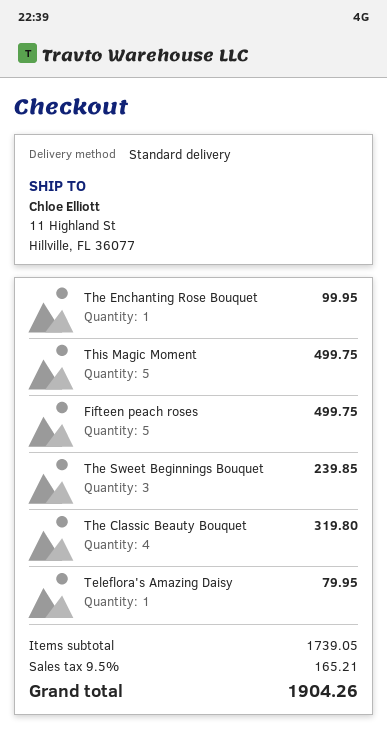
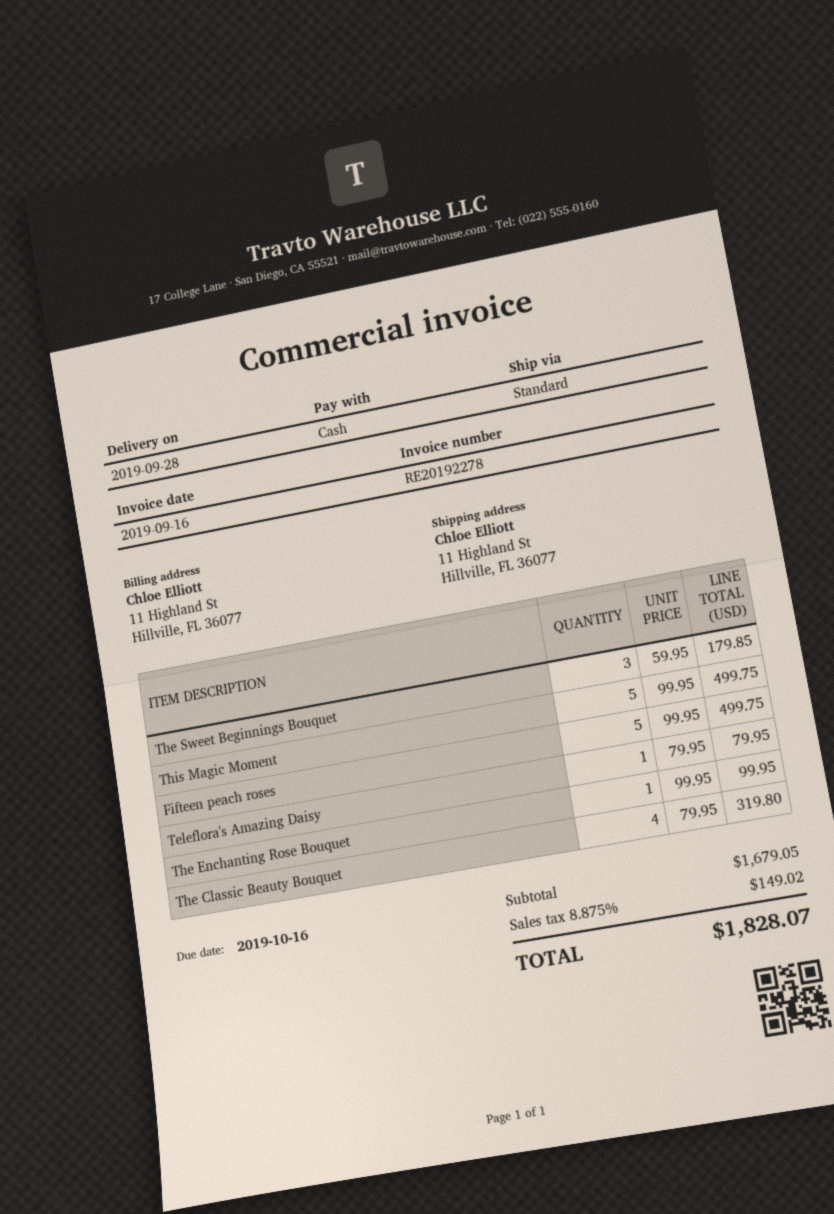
The Sweet Beginnings Bouquet: 3 for 239.85 -> 3 for 179.85
subtotal: 1739.05 -> 1679.05
tax: 9.5% = 165.21 -> 8.875% = 149.02
total: 1904.26 -> 1828.07

